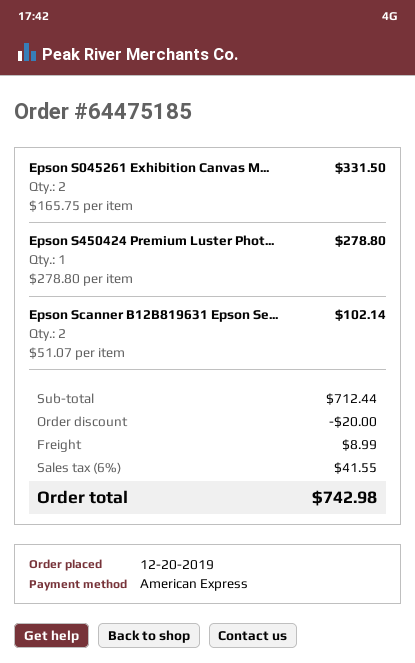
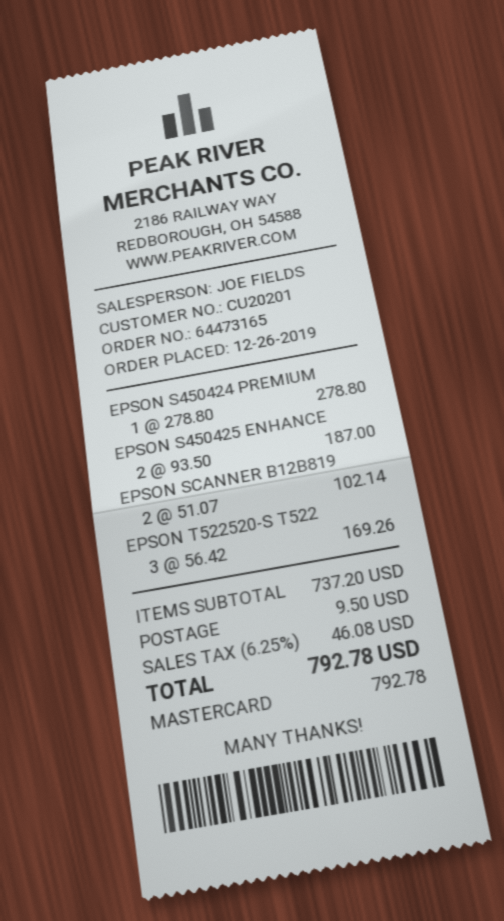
order number: 64475185 -> 64473165
order date: 2019-12-20 -> 2019-12-26
payment method: American Express -> Mastercard
Epson S045261 Exhibition Canvas M...: 2 x 165.75 = 331.50 -> none
EPSON S450425 ENHANCE: none -> 2 x 93.50 = 187.00
EPSON T522520-S T522: none -> 3 x 56.42 = 169.26
subtotal: 712.44 -> 737.20
discount: 20.00 -> none
shipping: 8.99 -> 9.50
tax: 6% = 41.55 -> 6.25% = 46.08
total: 742.98 -> 792.78

